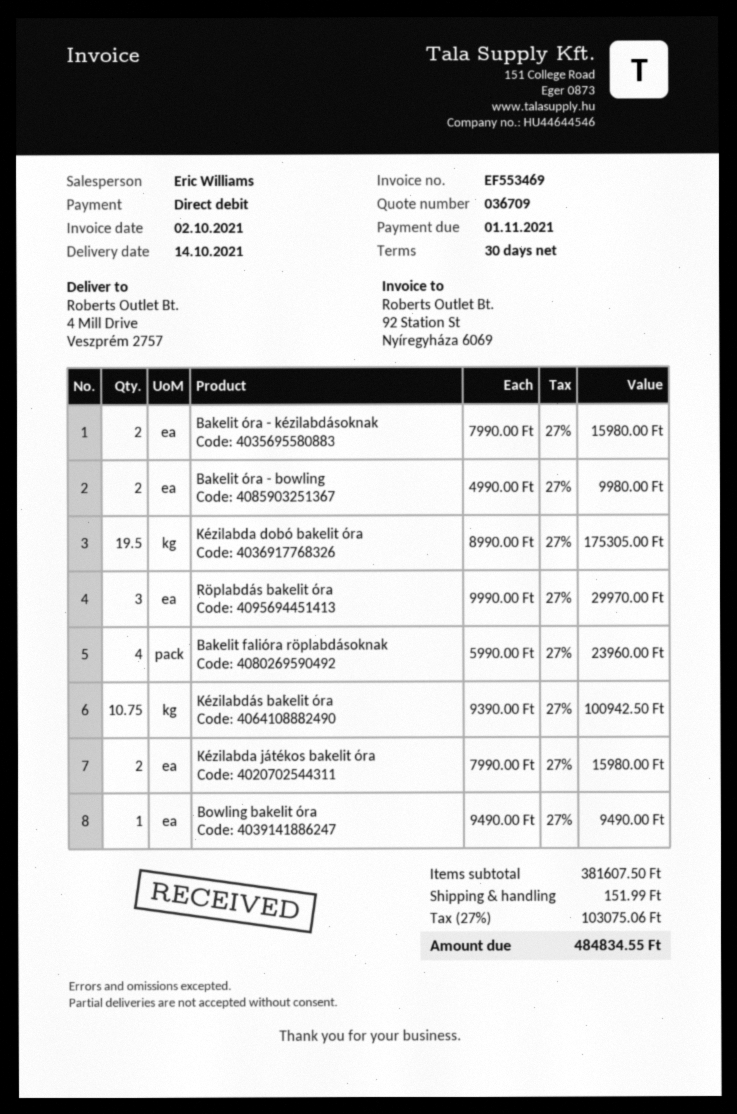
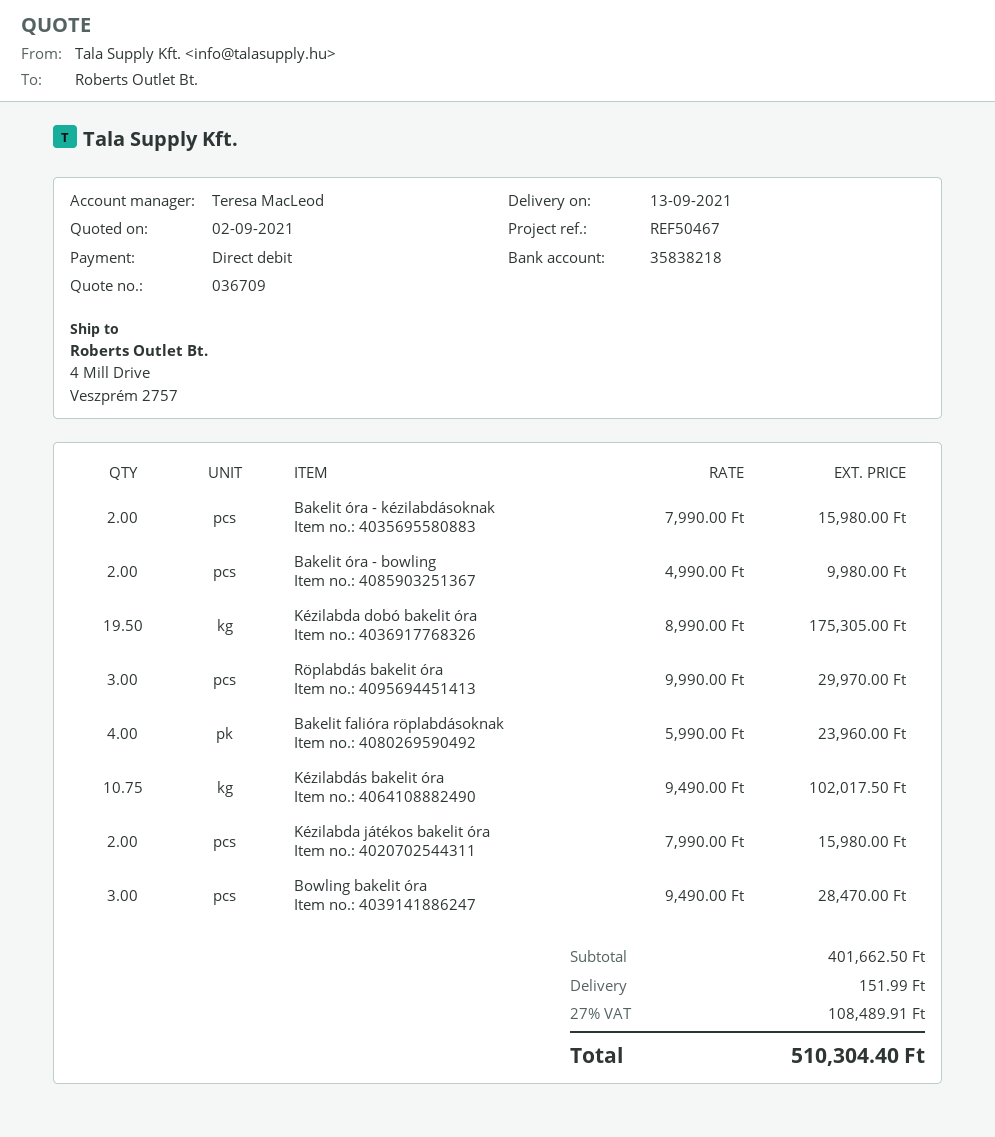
delivery date: 2021-10-14 -> 2021-09-13
sales rep: Eric Williams -> Teresa MacLeod
Kézilabdás bakelit óra: 10.75 x 9390.00 = 100942.50 -> 10.75 x 9490.00 = 102017.50
Bowling bakelit óra: 1 x 9490.00 = 9490.00 -> 3 x 9490.00 = 28470.00
subtotal: 381607.50 -> 401662.50
tax: 27% = 103075.06 -> 27% = 108489.91
total: 484834.55 -> 510304.40

